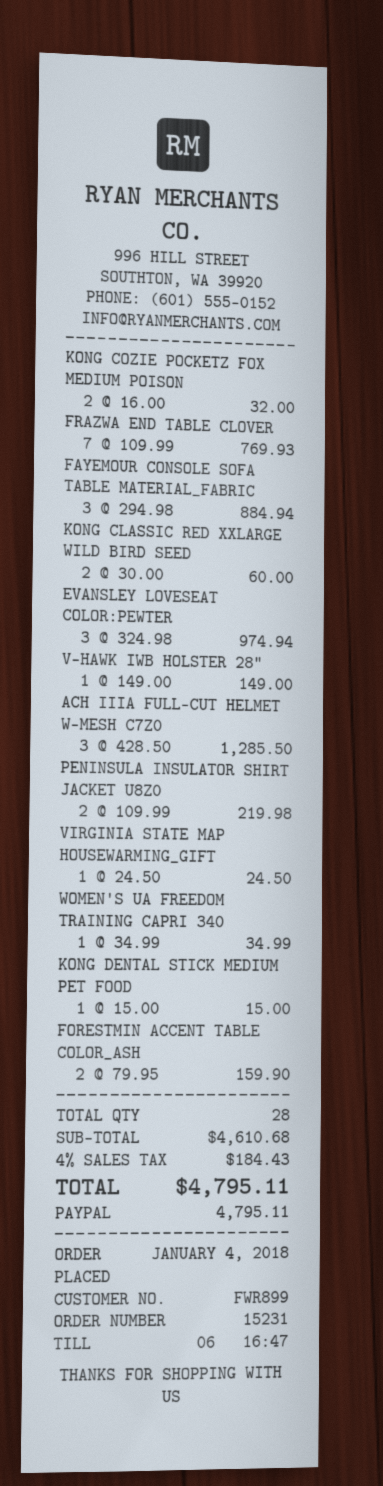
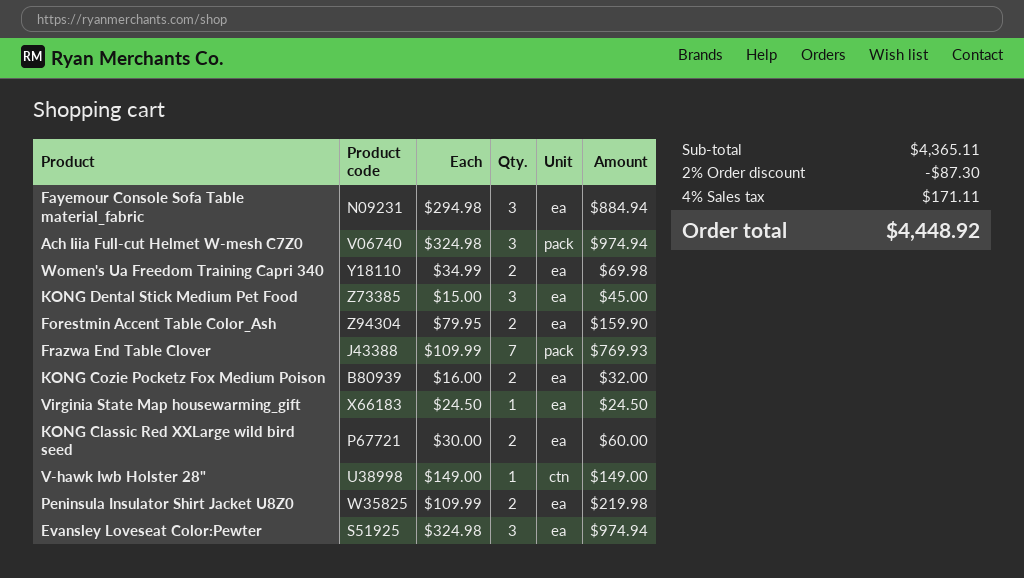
ACH IIIA FULL-CUT HELMET W-MESH C7Z0: 3 x 428.50 = 1285.50 -> 3 x 324.98 = 974.94
WOMEN'S UA FREEDOM TRAINING CAPRI 340: 1 x 34.99 = 34.99 -> 2 x 34.99 = 69.98
KONG DENTAL STICK MEDIUM PET FOOD: 1 x 15.00 = 15.00 -> 3 x 15.00 = 45.00
subtotal: 4610.68 -> 4365.11
discount: none -> 2% = 87.30
tax: 4% = 184.43 -> 4% = 171.11
total: 4795.11 -> 4448.92

